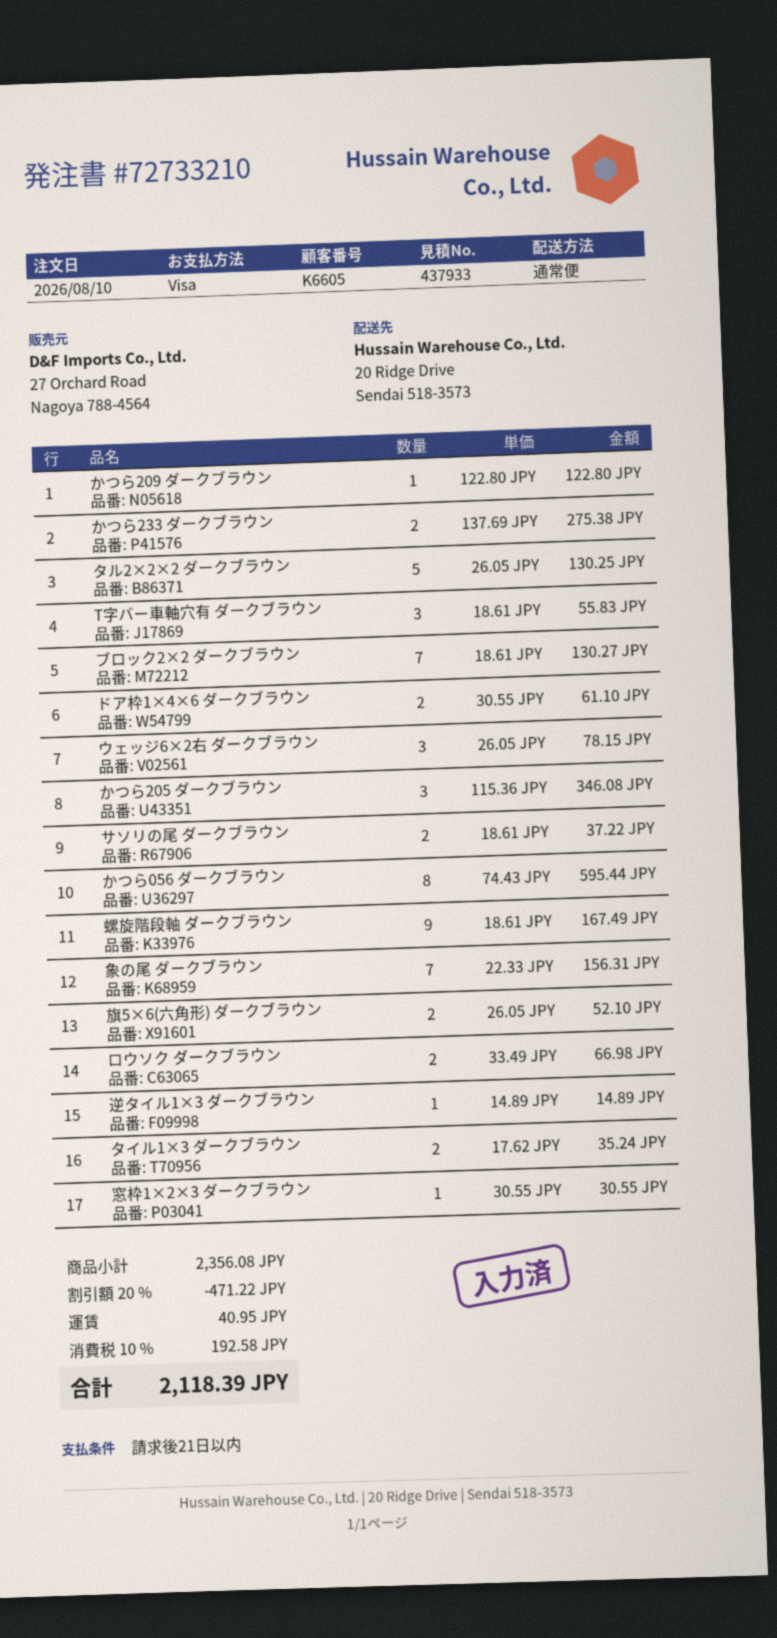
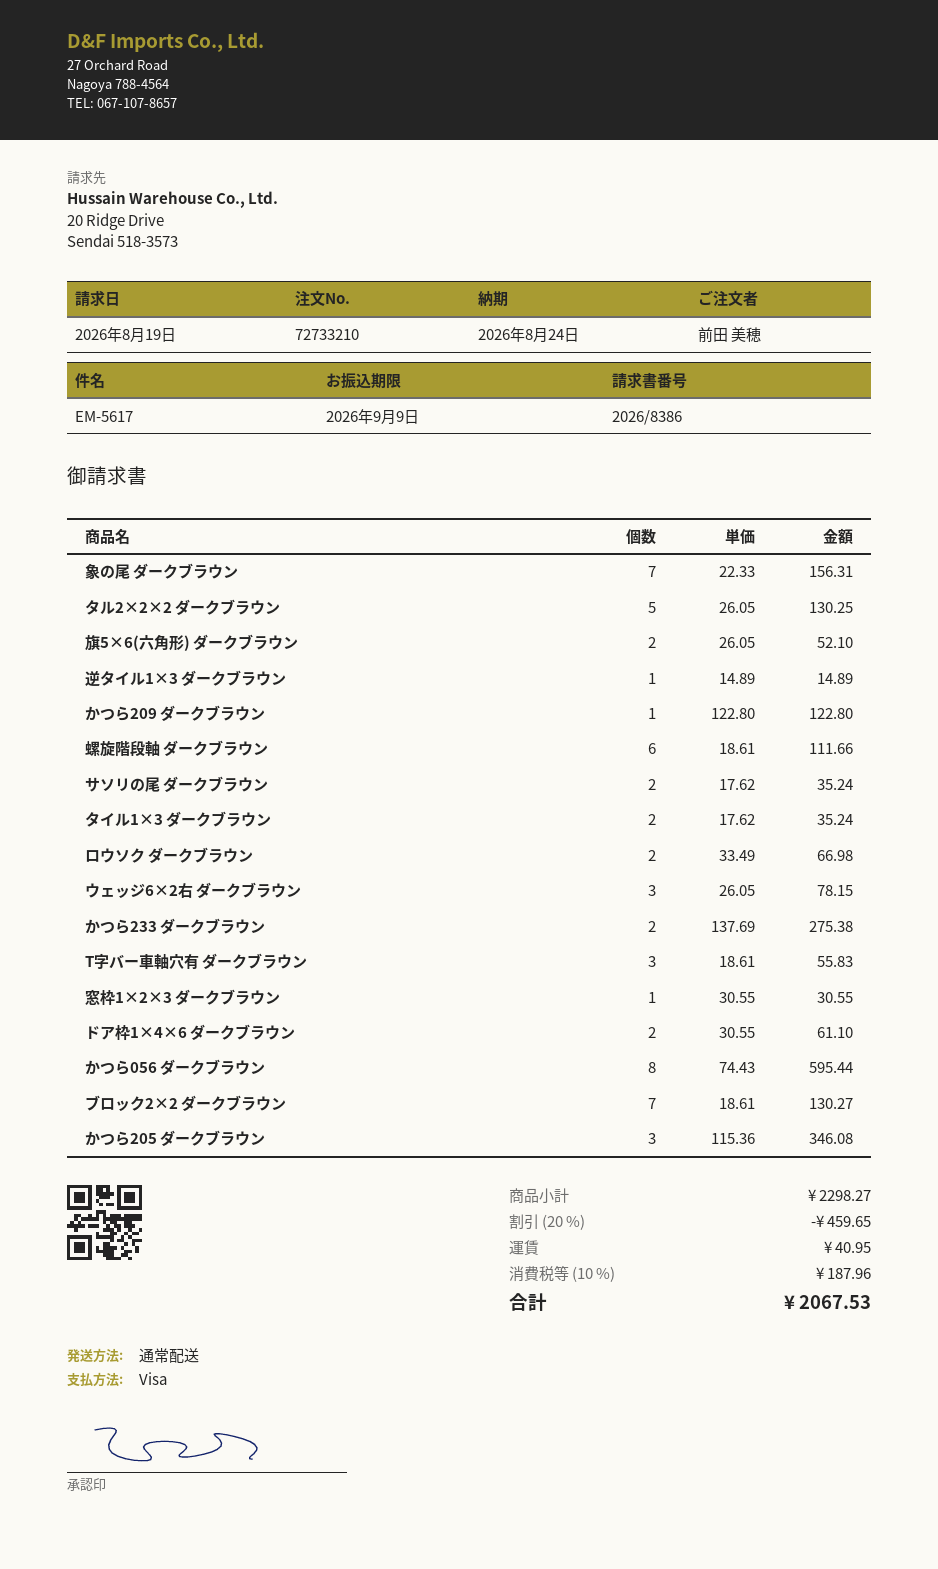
サソリの尾 ダークブラウン: 2 x 18.61 = 37.22 -> 2 x 17.62 = 35.24
螺旋階段軸 ダークブラウン: 9 x 18.61 = 167.49 -> 6 x 18.61 = 111.66
subtotal: 2356.08 -> 2298.27
discount: 20% = 471.22 -> 20% = 459.65
tax: 10% = 192.58 -> 10% = 187.96
total: 2118.39 -> 2067.53

